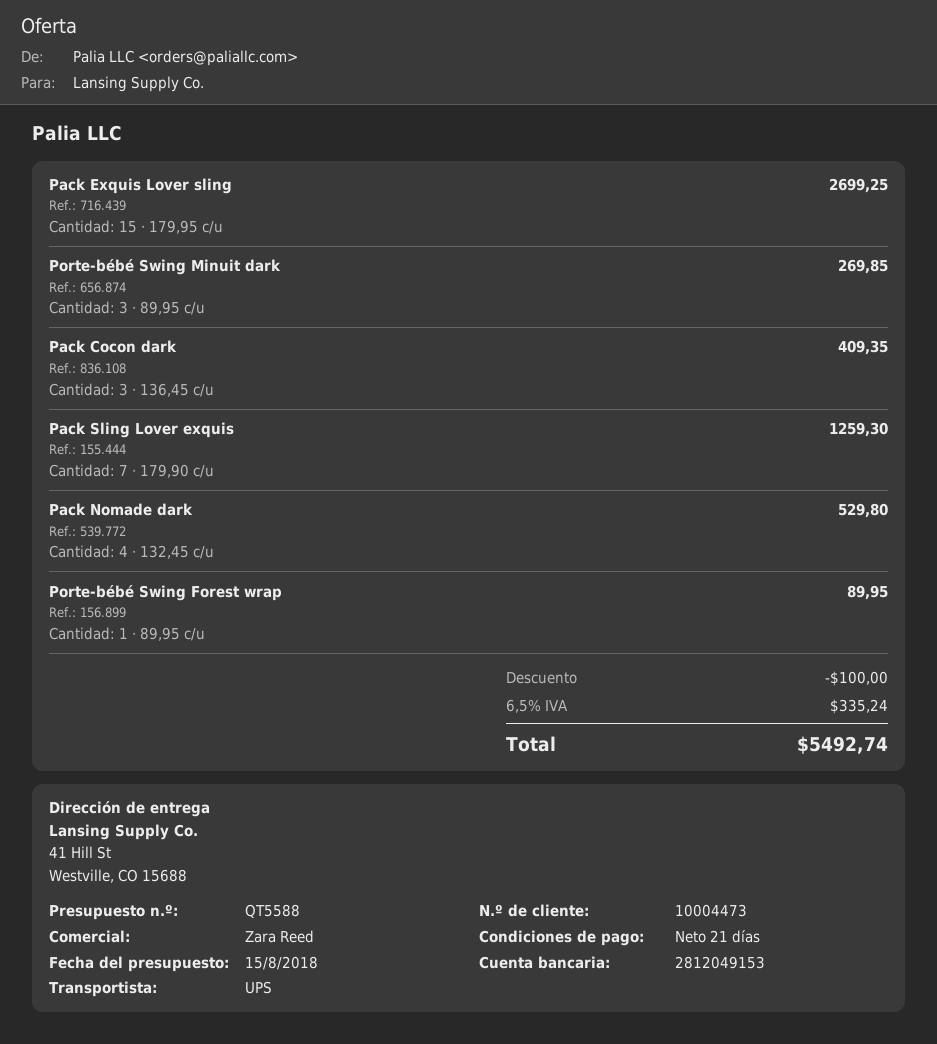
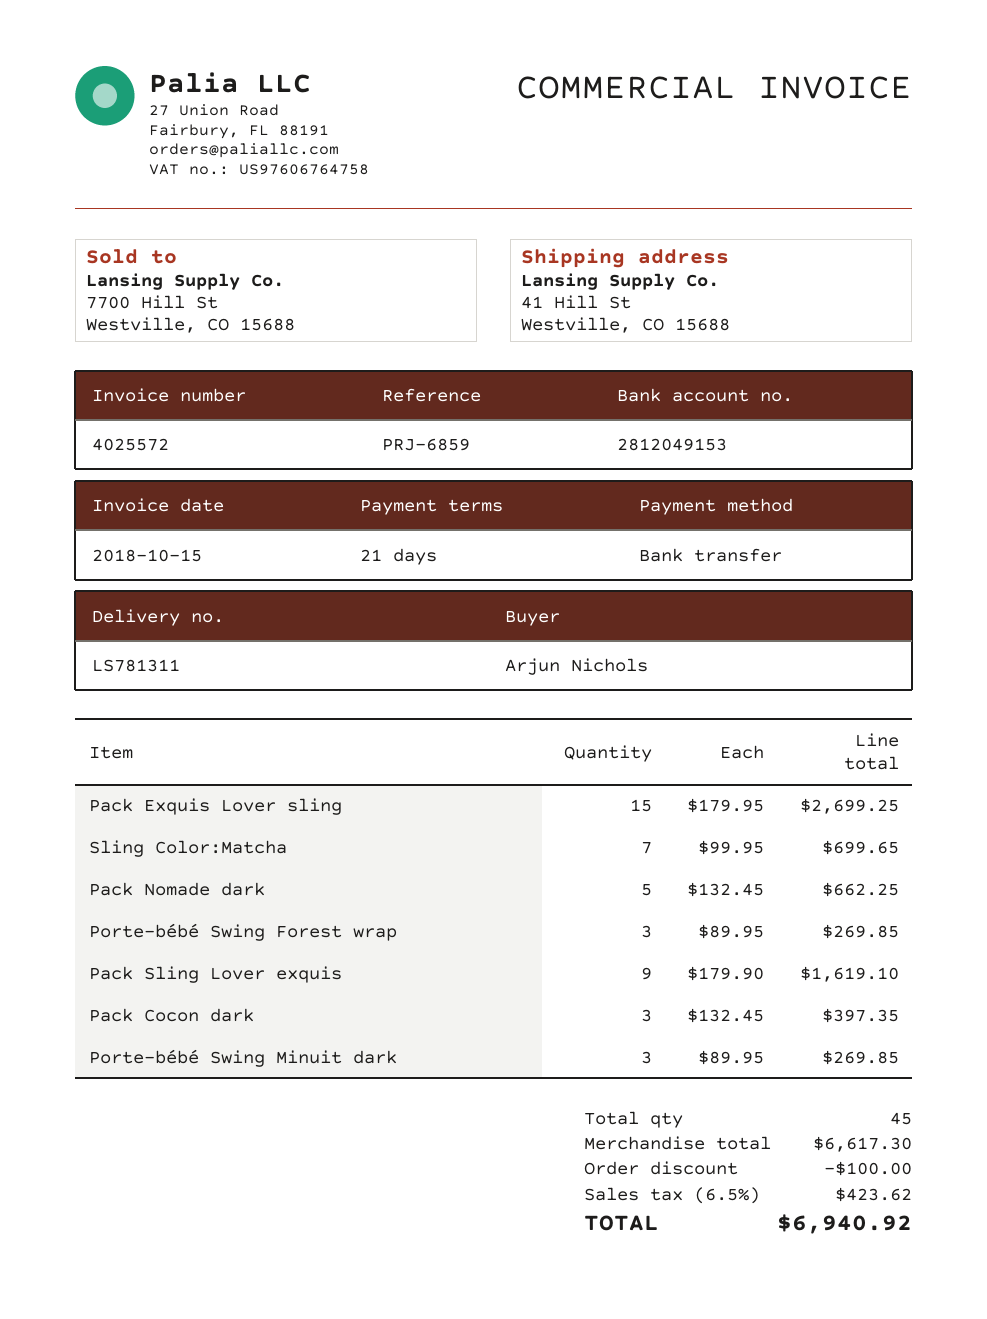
Pack Cocon dark: 3 x 136.45 = 409.35 -> 3 x 132.45 = 397.35
Pack Sling Lover exquis: 7 x 179.90 = 1259.30 -> 9 x 179.90 = 1619.10
Pack Nomade dark: 4 x 132.45 = 529.80 -> 5 x 132.45 = 662.25
Porte-bébé Swing Forest wrap: 1 x 89.95 = 89.95 -> 3 x 89.95 = 269.85
Sling Color:Matcha: none -> 7 x 99.95 = 699.65
tax: 6.5% = 335.24 -> 6.5% = 423.62
total: 5492.74 -> 6940.92

